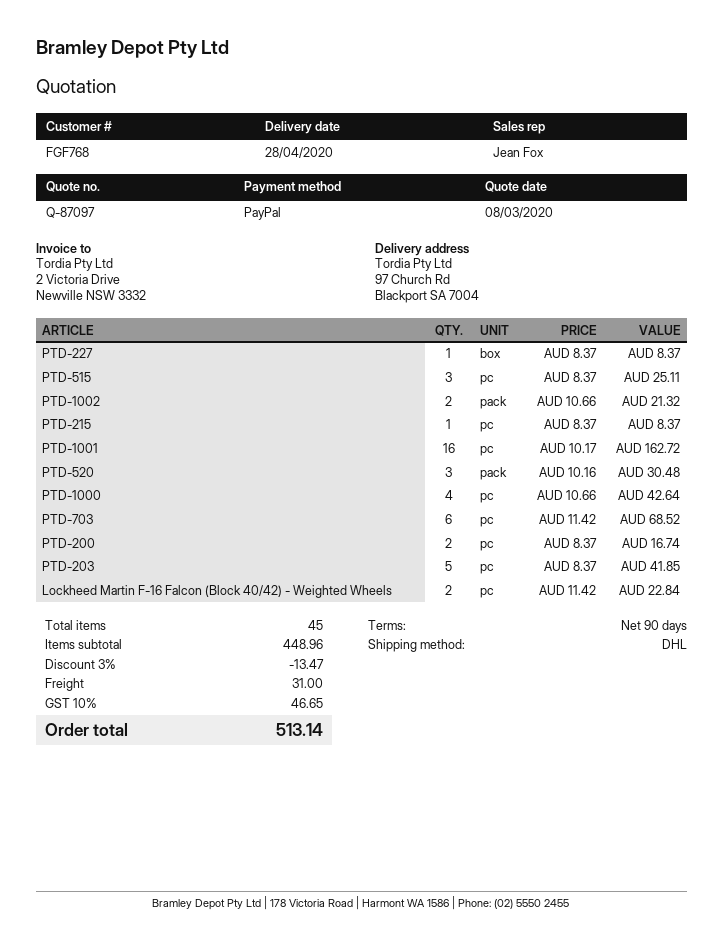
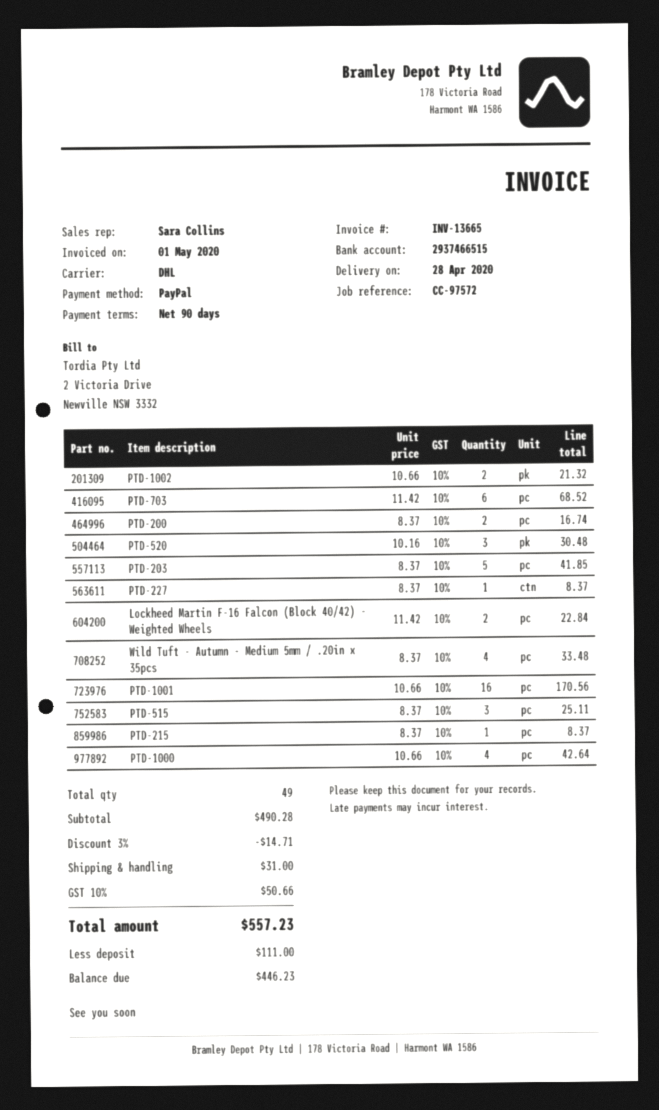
sales rep: Jean Fox -> Sara Collins
PTD-1001: 16 x 10.17 = 162.72 -> 16 x 10.66 = 170.56
Wild Tuft - Autumn - Medium 5mm / .20in x 35pcs: none -> 4 x 8.37 = 33.48
total quantity: 45 -> 49
subtotal: 448.96 -> 490.28
discount: 3% = 13.47 -> 3% = 14.71
tax: 10% = 46.65 -> 10% = 50.66
total: 513.14 -> 557.23

